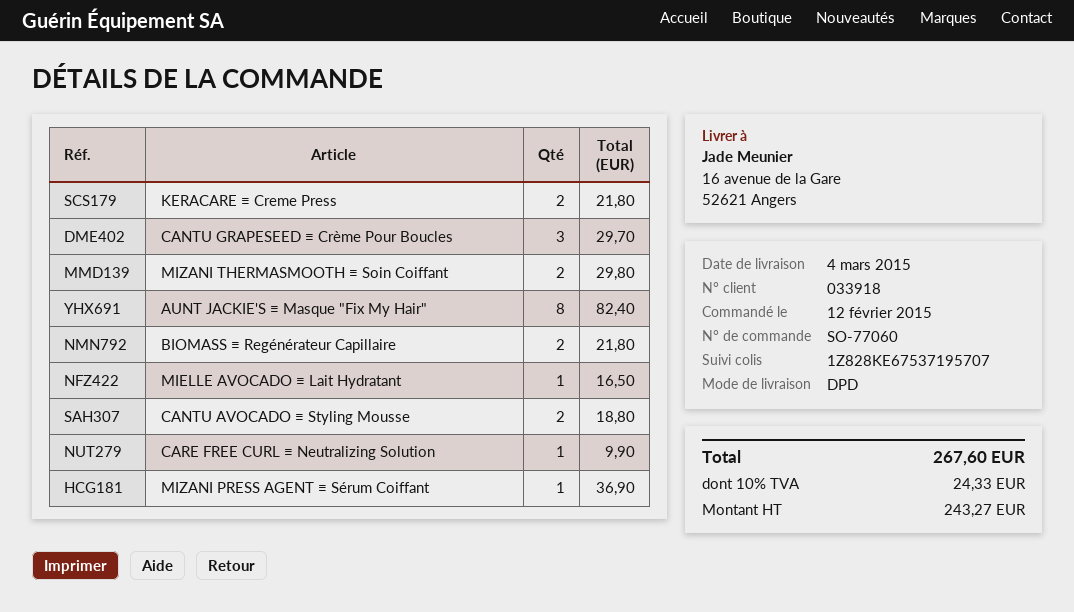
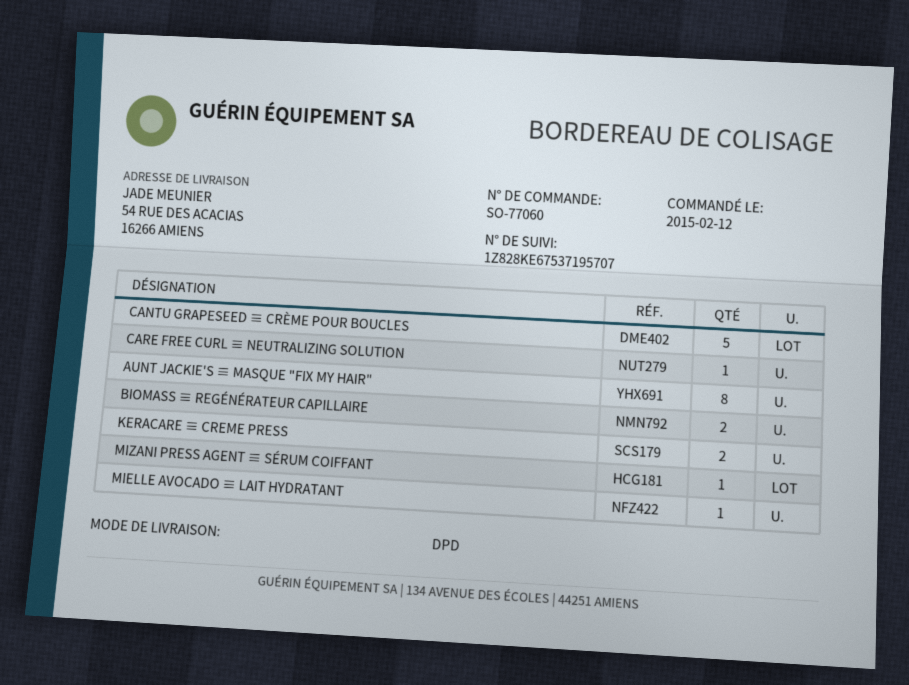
ship to: 16 avenue de la Gare, 52621 Angers -> 54 RUE DES ACACIAS, 16266 AMIENS
CANTU GRAPESEED ≡ Crème Pour Boucles: 3 -> 5
MIZANI THERMASMOOTH ≡ Soin Coiffant: 2 -> none
CANTU AVOCADO ≡ Styling Mousse: 2 -> none

